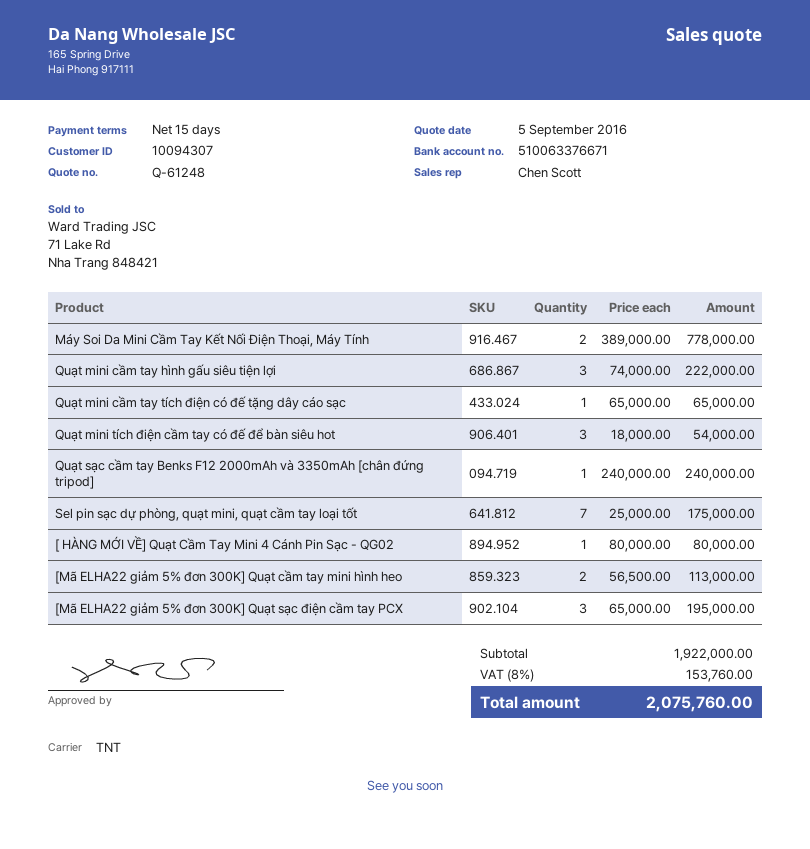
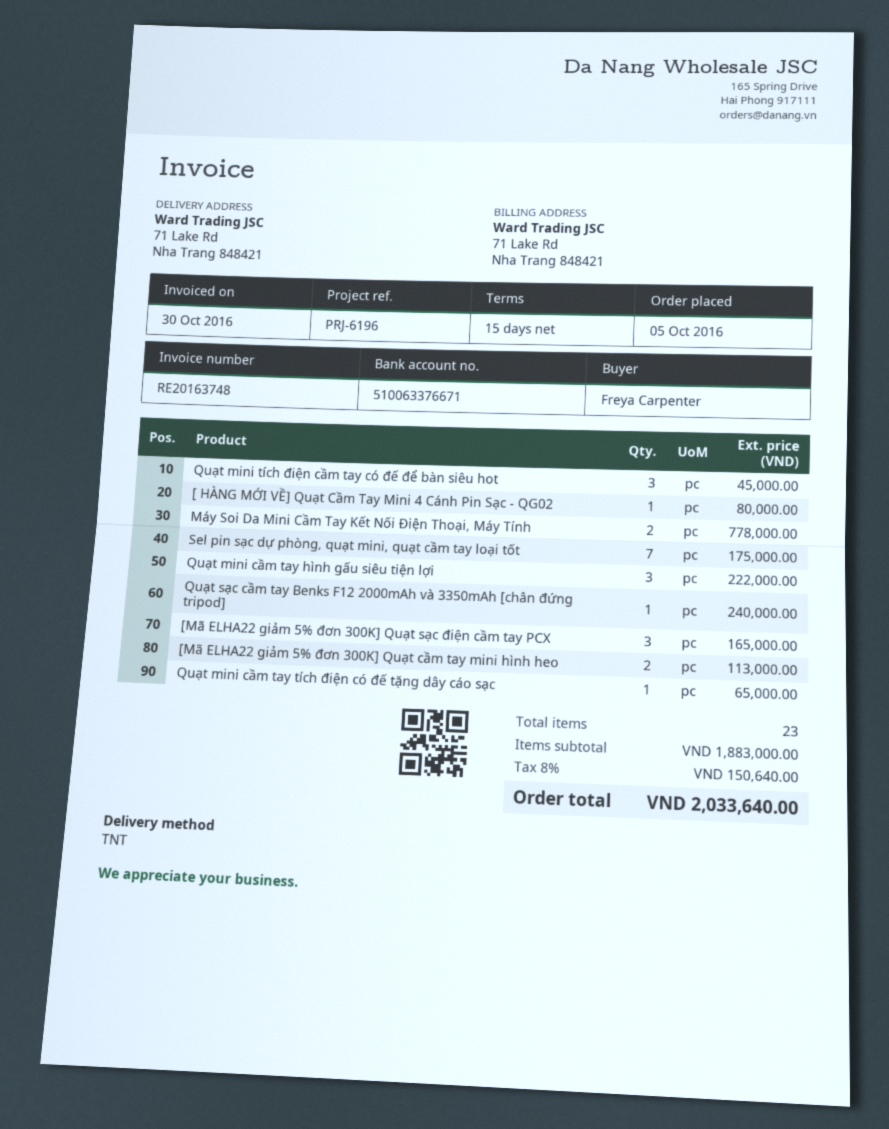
Quạt mini tích điện cầm tay có đế để bàn siêu hot: 3 for 54000.00 -> 3 for 45000.00
[Mã ELHA22 giảm 5% đơn 300K] Quạt sạc điện cầm tay PCX: 3 for 195000.00 -> 3 for 165000.00
subtotal: 1922000.00 -> 1883000.00
tax: 8% = 153760.00 -> 8% = 150640.00
total: 2075760.00 -> 2033640.00

